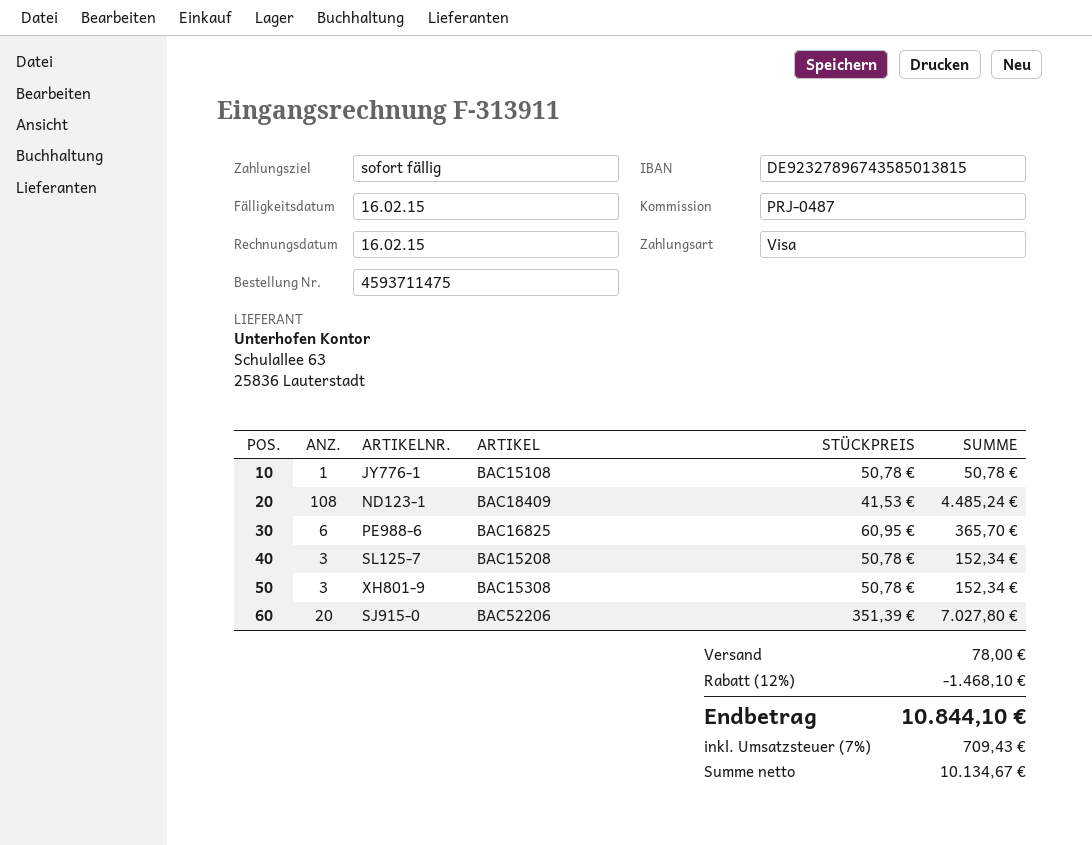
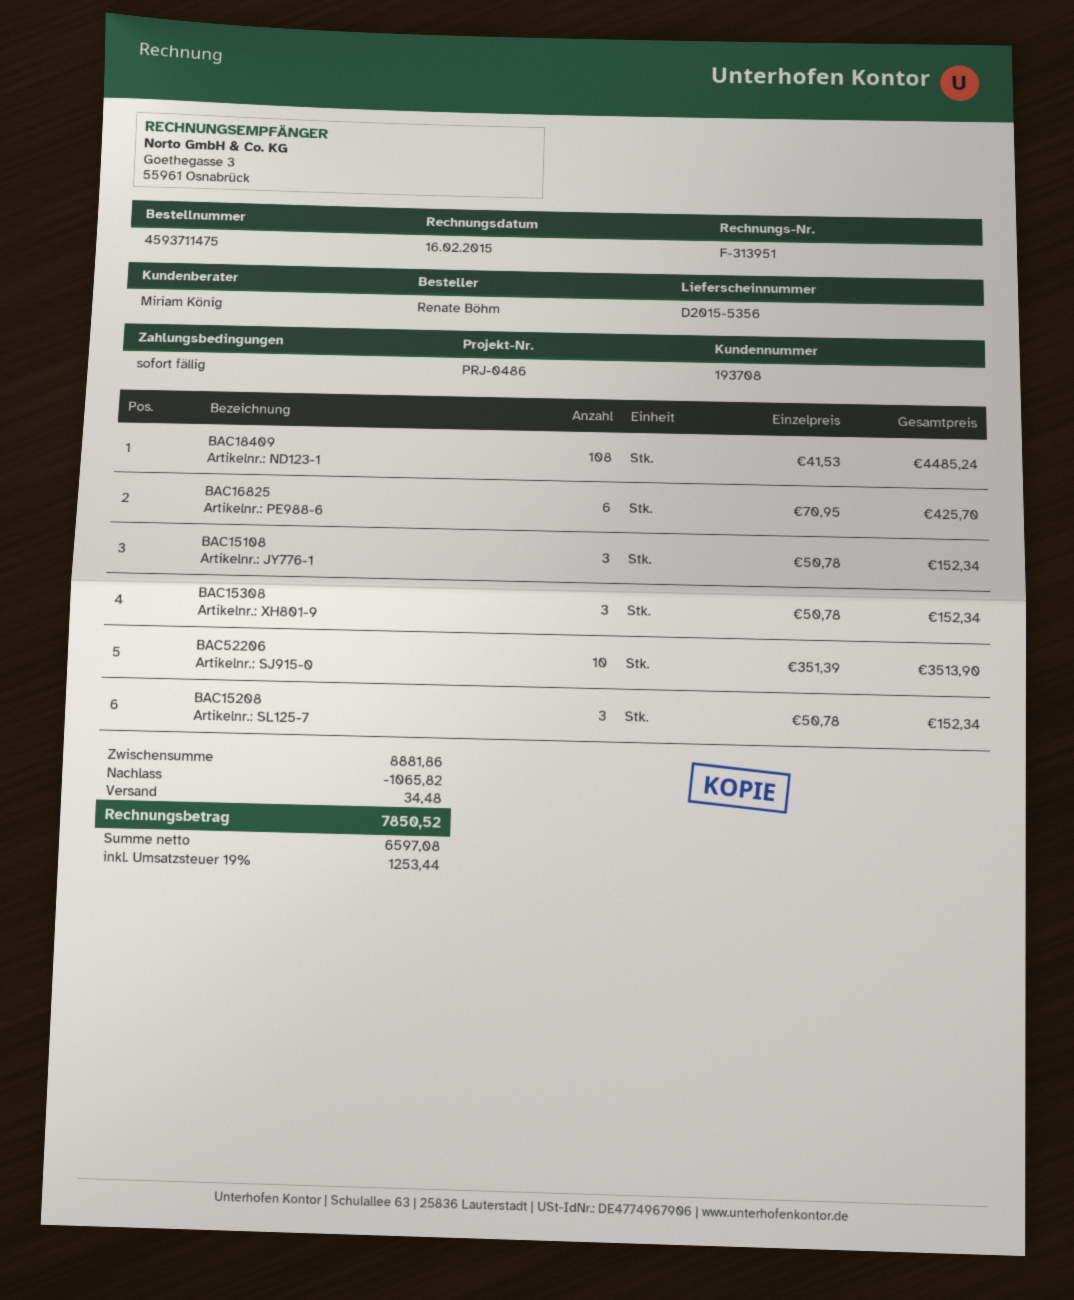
invoice number: F-313911 -> F-313951
reference: PRJ-0487 -> PRJ-0486
BAC15108: 1 x 50.78 = 50.78 -> 3 x 50.78 = 152.34
BAC16825: 6 x 60.95 = 365.70 -> 6 x 70.95 = 425.70
BAC52206: 20 x 351.39 = 7027.80 -> 10 x 351.39 = 3513.90
discount: 1468.10 -> 1065.82
shipping: 78.00 -> 34.48
net: 10134.67 -> 6597.08
tax: 7% = 709.43 -> 19% = 1253.44
total: 10844.10 -> 7850.52

